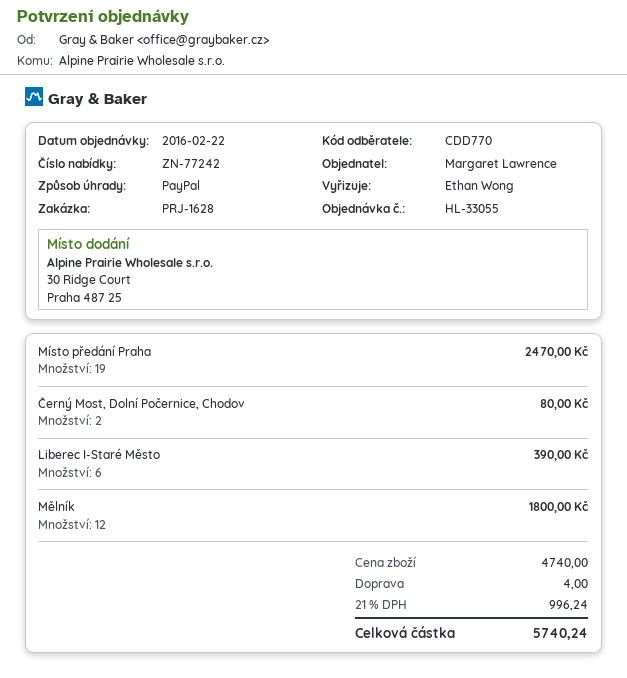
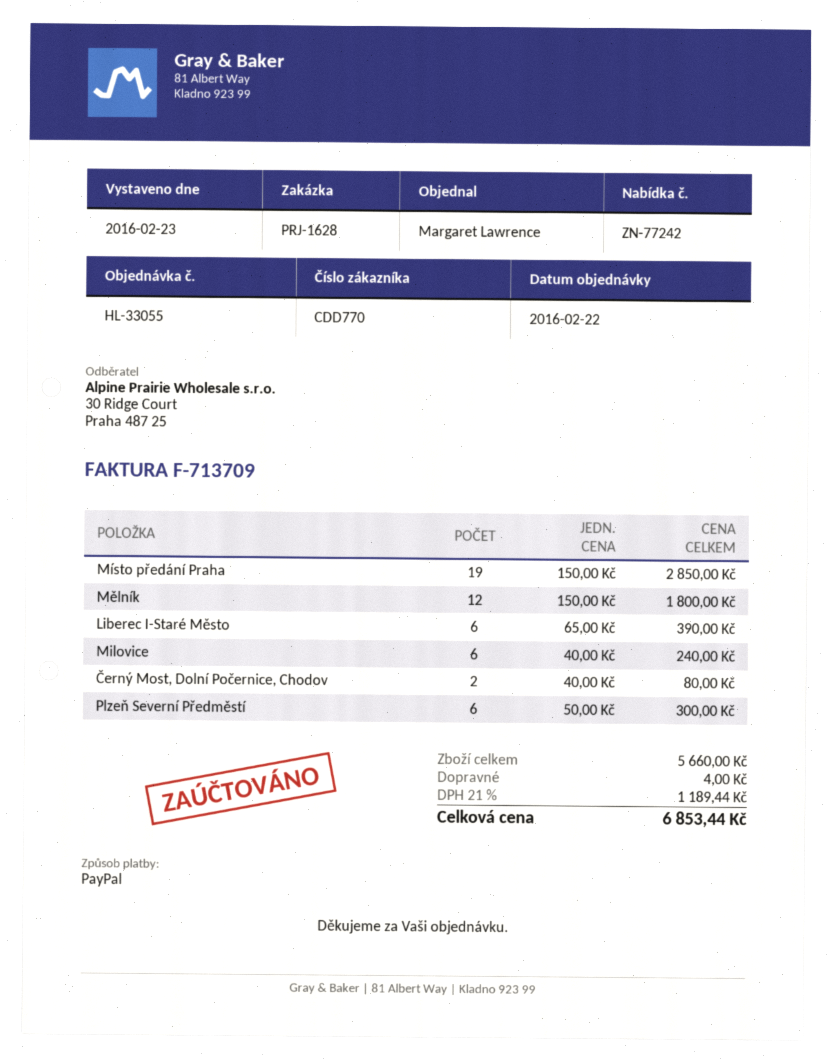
Místo předání Praha: 19 for 2470.00 -> 19 for 2850.00
Milovice: none -> 6 for 240.00
Plzeň Severní Předměstí: none -> 6 for 300.00
subtotal: 4740.00 -> 5660.00
tax: 21% = 996.24 -> 21% = 1189.44
total: 5740.24 -> 6853.44

